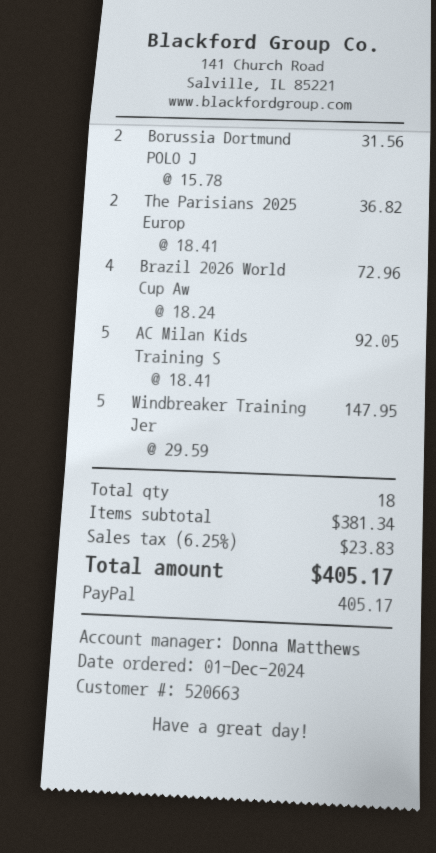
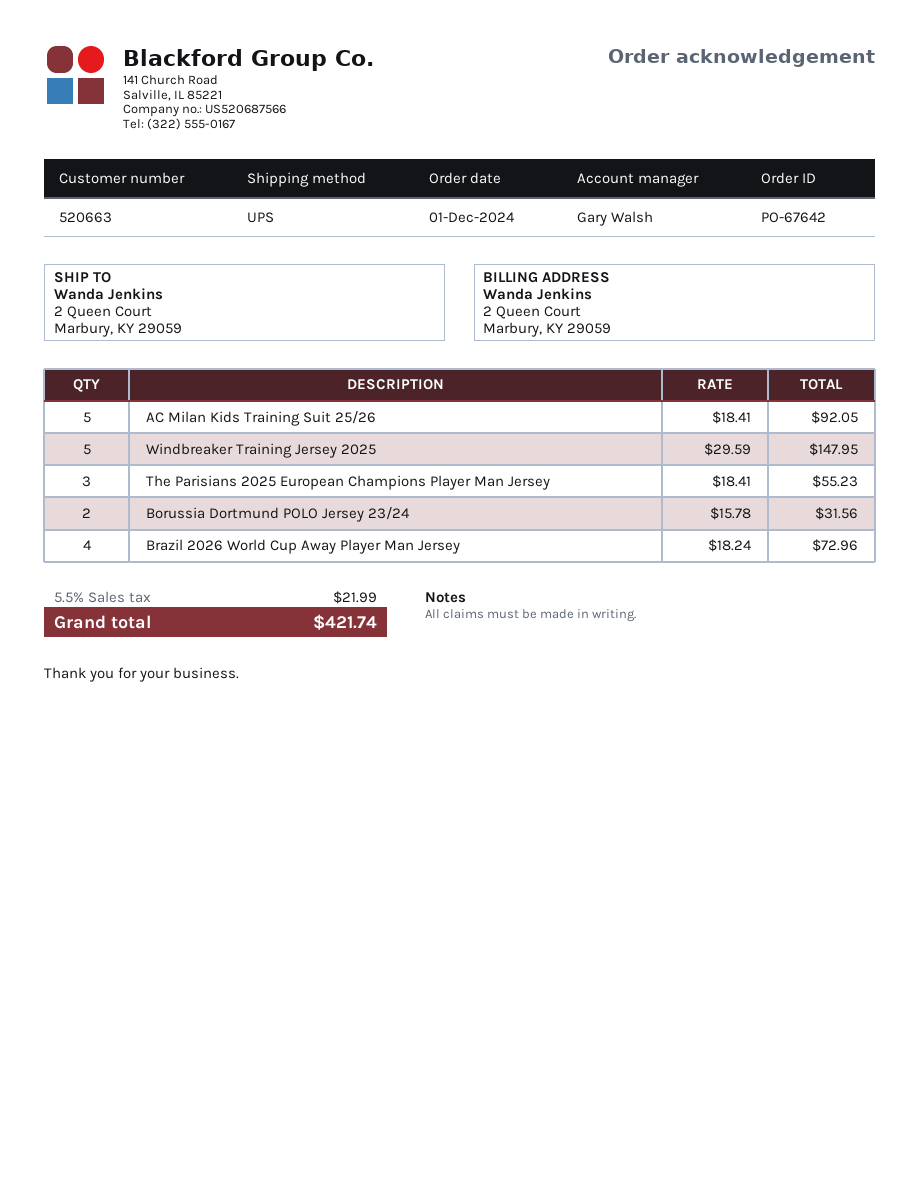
sales rep: Donna Matthews -> Gary Walsh
The Parisians 2025 Europ: 2 x 18.41 = 36.82 -> 3 x 18.41 = 55.23
tax: 6.25% = 23.83 -> 5.5% = 21.99
total: 405.17 -> 421.74

